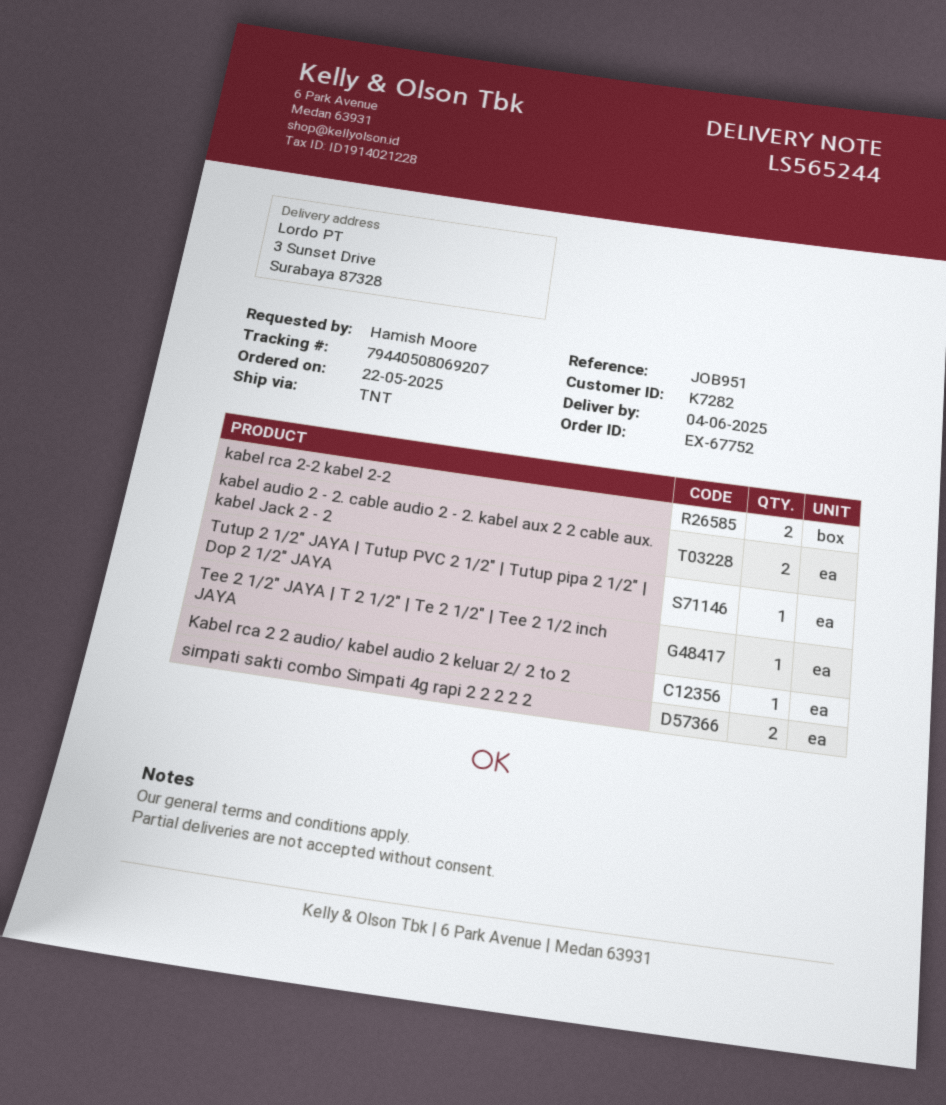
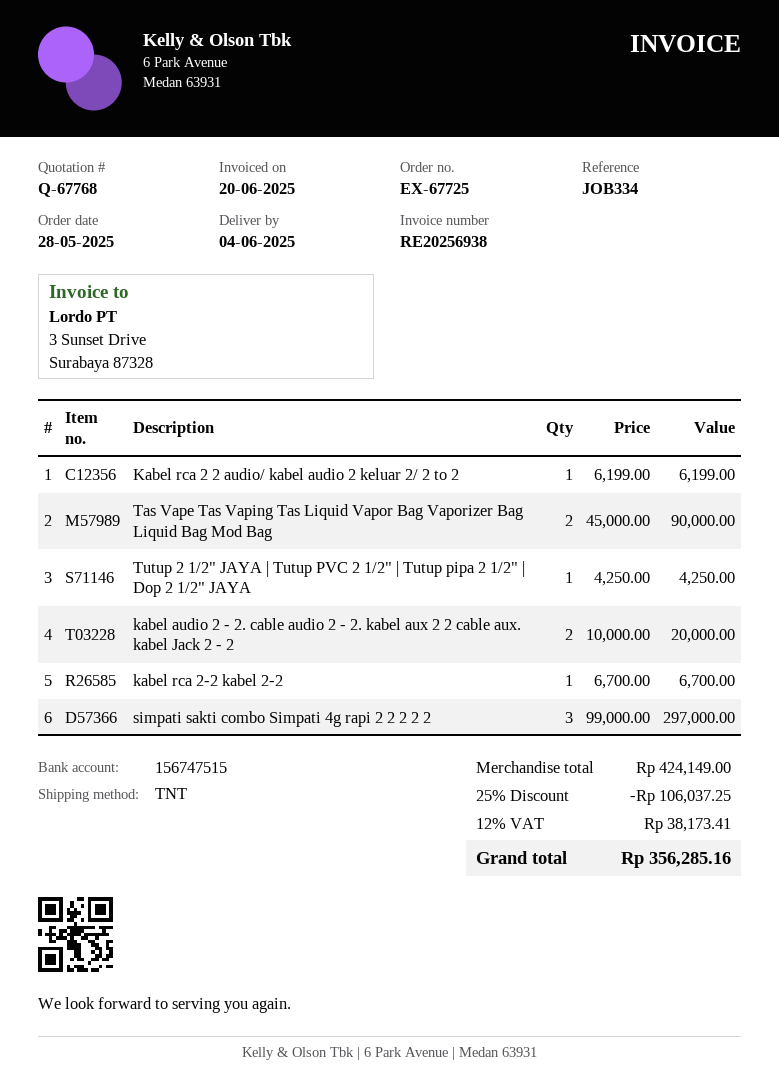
order number: EX-67752 -> EX-67725
order date: 2025-05-22 -> 2025-05-28
reference: JOB951 -> JOB334
kabel rca 2-2 kabel 2-2: 2 -> 1
Tee 2 1/2" JAYA | T 2 1/2" | Te 2 1/2" | Tee 2 1/2 inch JAYA: 1 -> none
simpati sakti combo Simpati 4g rapi 2 2 2 2 2: 2 -> 3
Tas Vape Tas Vaping Tas Liquid Vapor Bag Vaporizer Bag Liquid Bag Mod Bag: none -> 2

